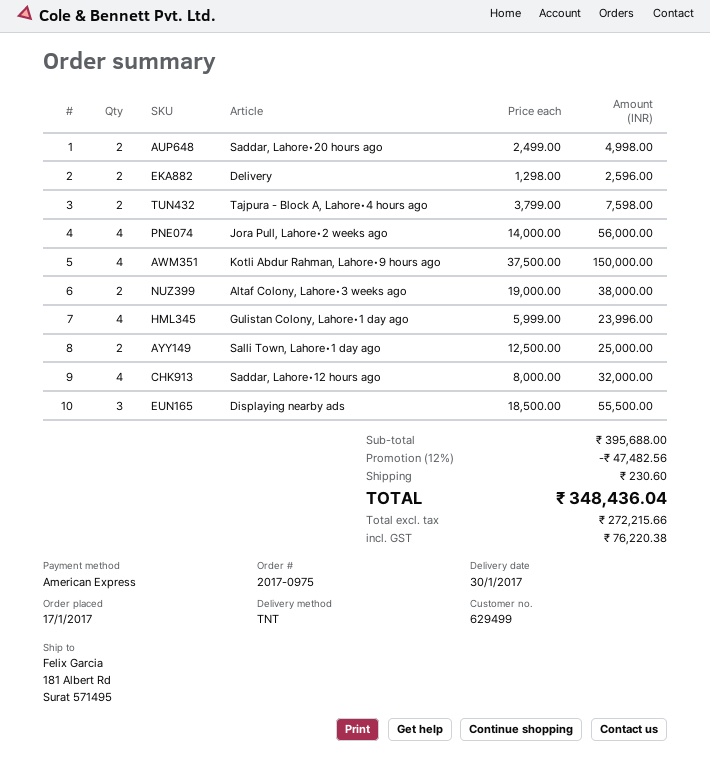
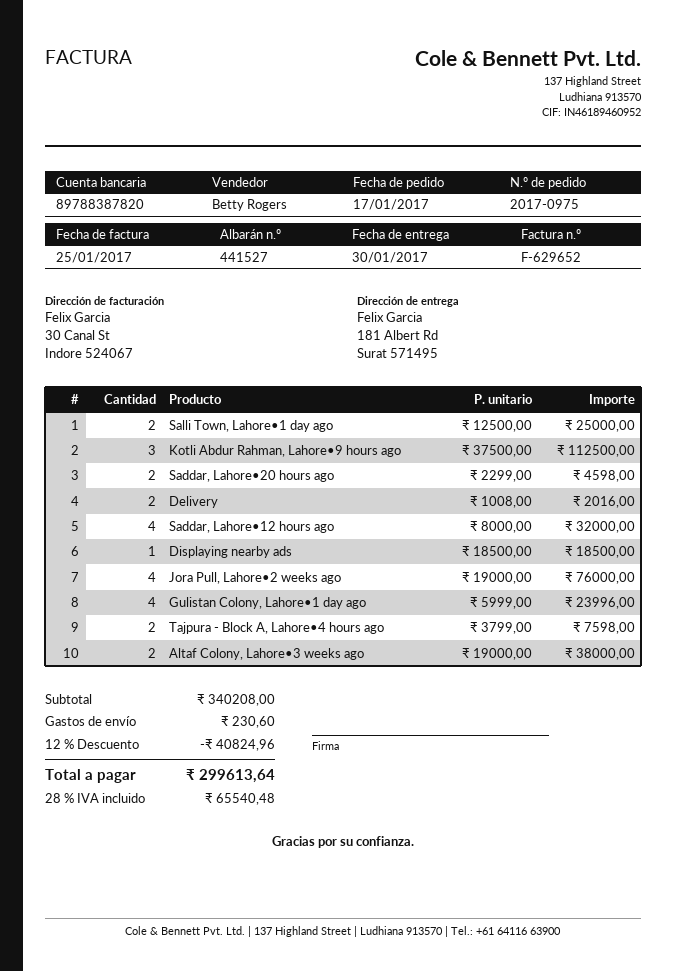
Saddar, Lahore•20 hours ago: 2 x 2499.00 = 4998.00 -> 2 x 2299.00 = 4598.00
Delivery: 2 x 1298.00 = 2596.00 -> 2 x 1008.00 = 2016.00
Jora Pull, Lahore•2 weeks ago: 4 x 14000.00 = 56000.00 -> 4 x 19000.00 = 76000.00
Kotli Abdur Rahman, Lahore•9 hours ago: 4 x 37500.00 = 150000.00 -> 3 x 37500.00 = 112500.00
Displaying nearby ads: 3 x 18500.00 = 55500.00 -> 1 x 18500.00 = 18500.00
subtotal: 395688.00 -> 340208.00
discount: 12% = 47482.56 -> 12% = 40824.96
tax: 76220.38 -> 65540.48
total: 348436.04 -> 299613.64

